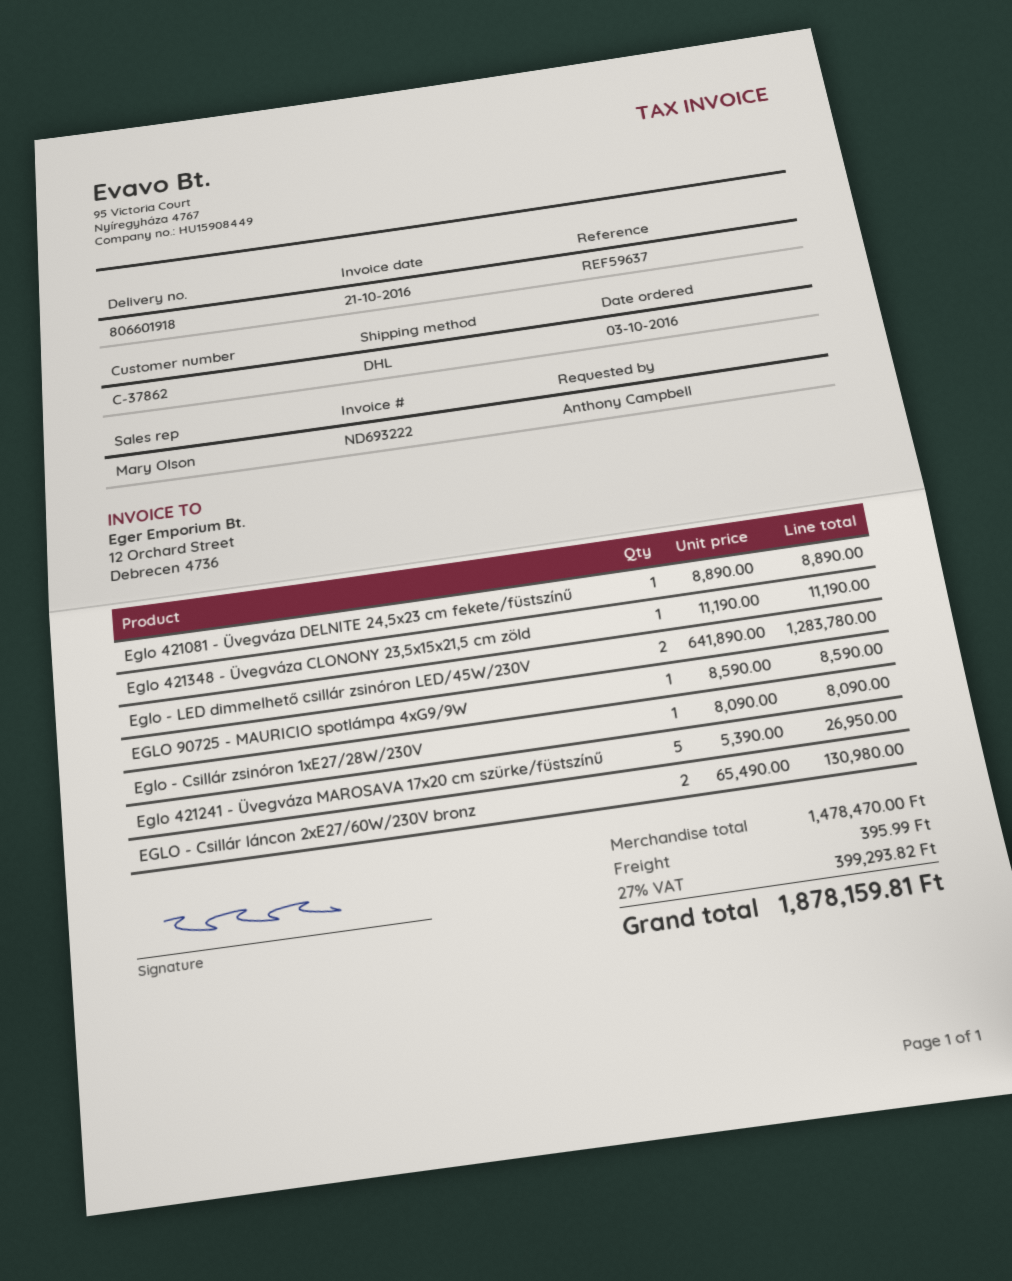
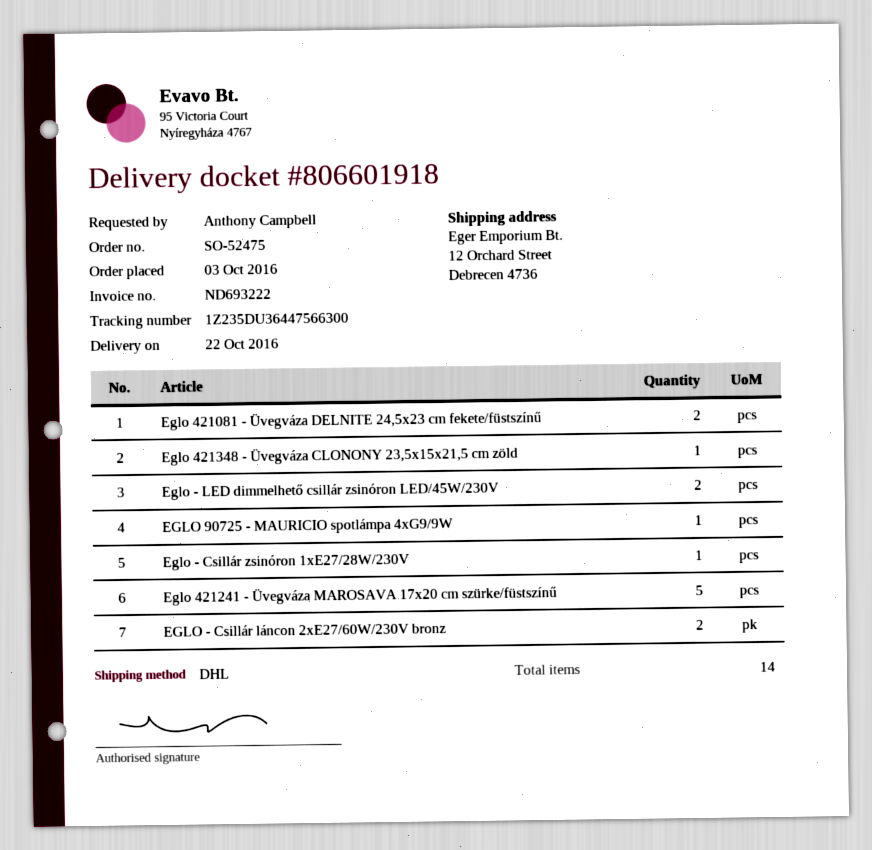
Eglo 421081 - Üvegváza DELNITE 24,5x23 cm fekete/füstszínű: 1 -> 2

